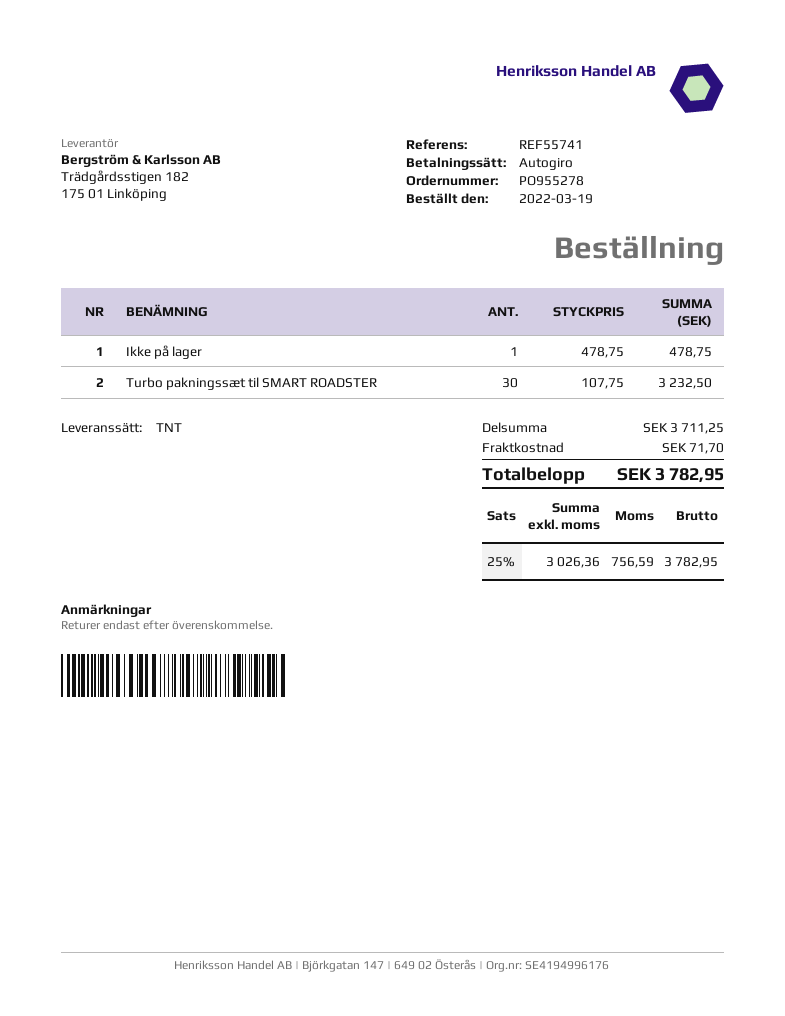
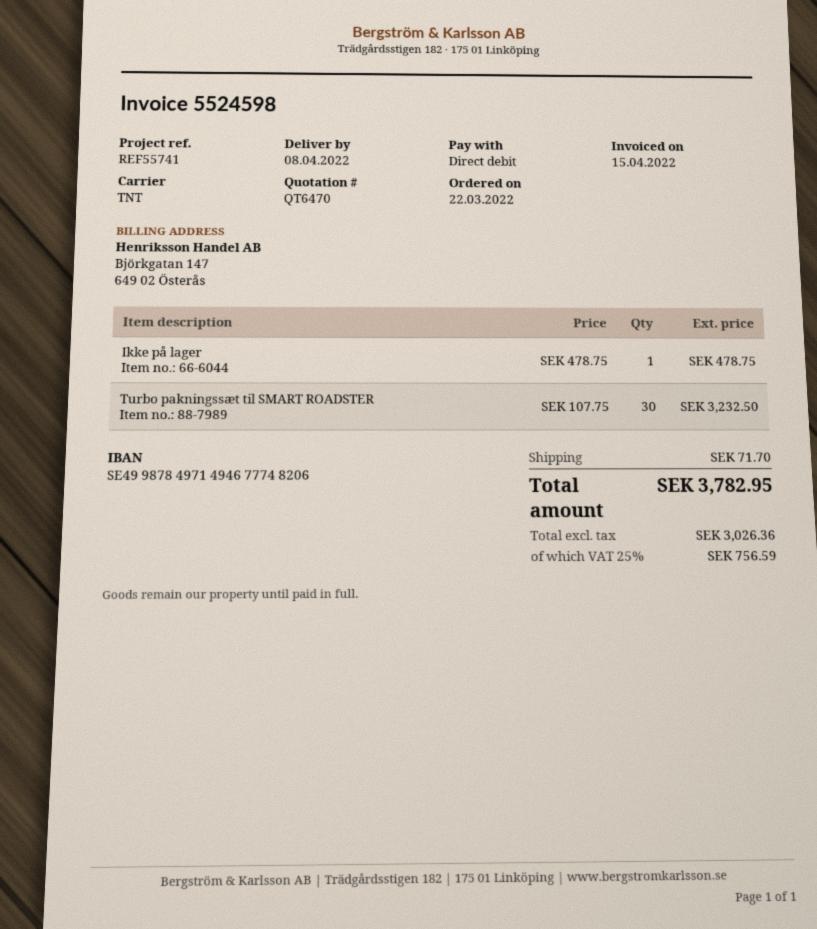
order date: 2022-03-19 -> 2022-03-22

